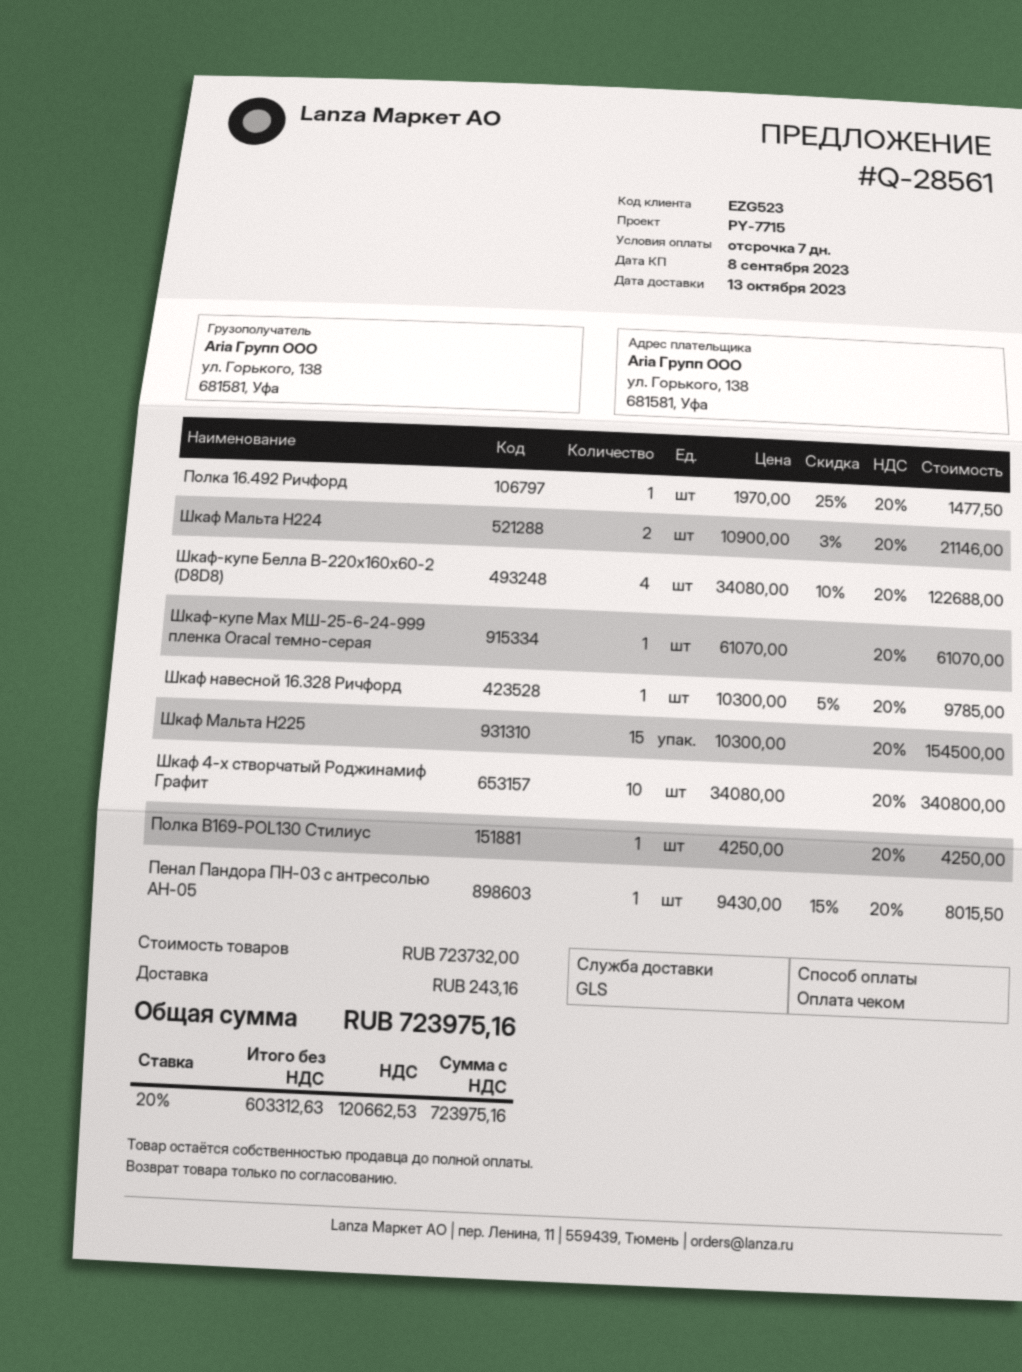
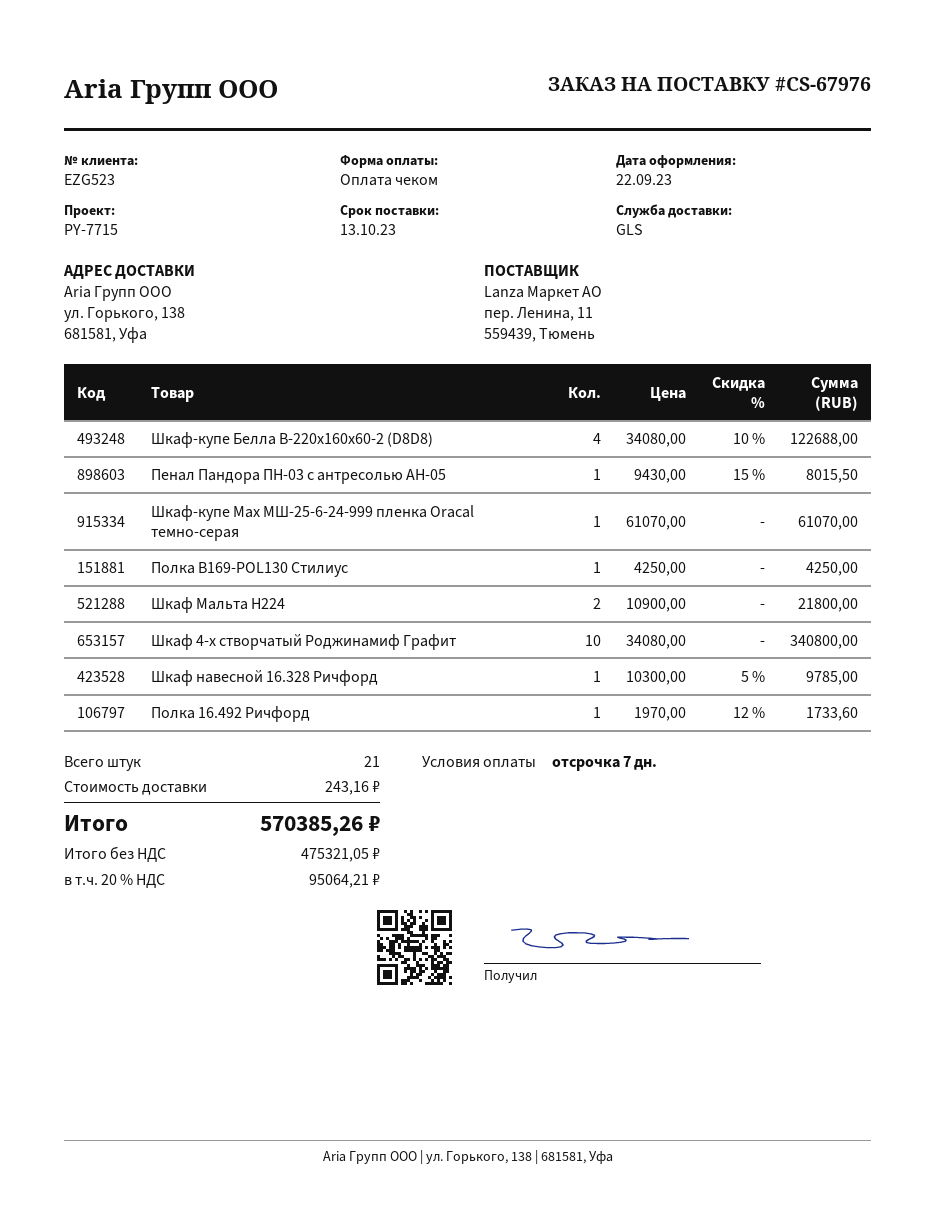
Полка 16.492 Ричфорд: 1 x 1970.00 - 25% = 1477.50 -> 1 x 1970.00 - 12% = 1733.60
Шкаф Мальта H224: 2 x 10900.00 - 3% = 21146.00 -> 2 x 10900.00 = 21800.00
Шкаф Мальта H225: 15 x 10300.00 = 154500.00 -> none
net: 603312.63 -> 475321.05
tax: 20% = 120662.53 -> 20% = 95064.21
total: 723975.16 -> 570385.26

